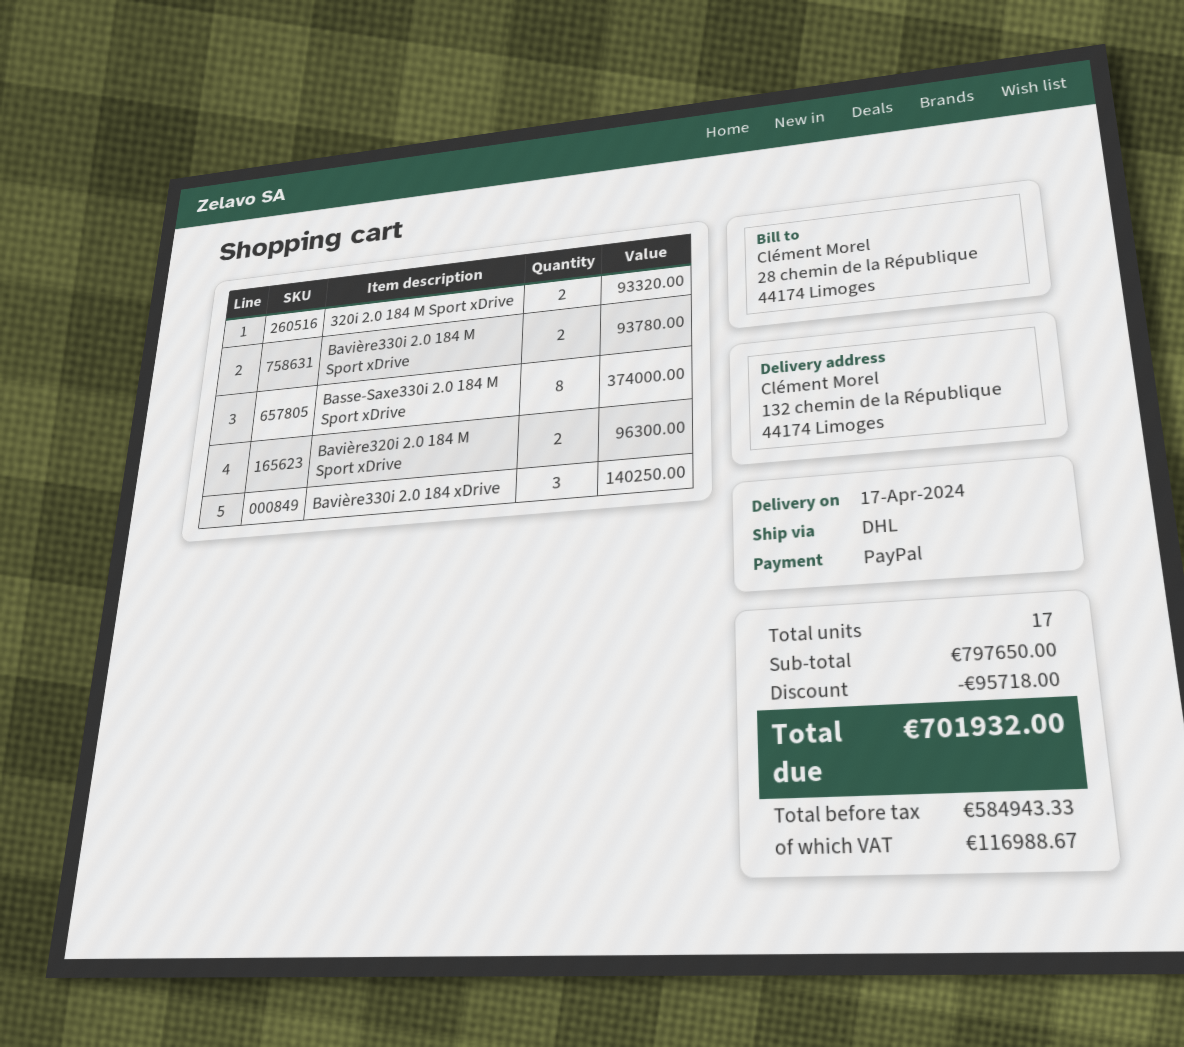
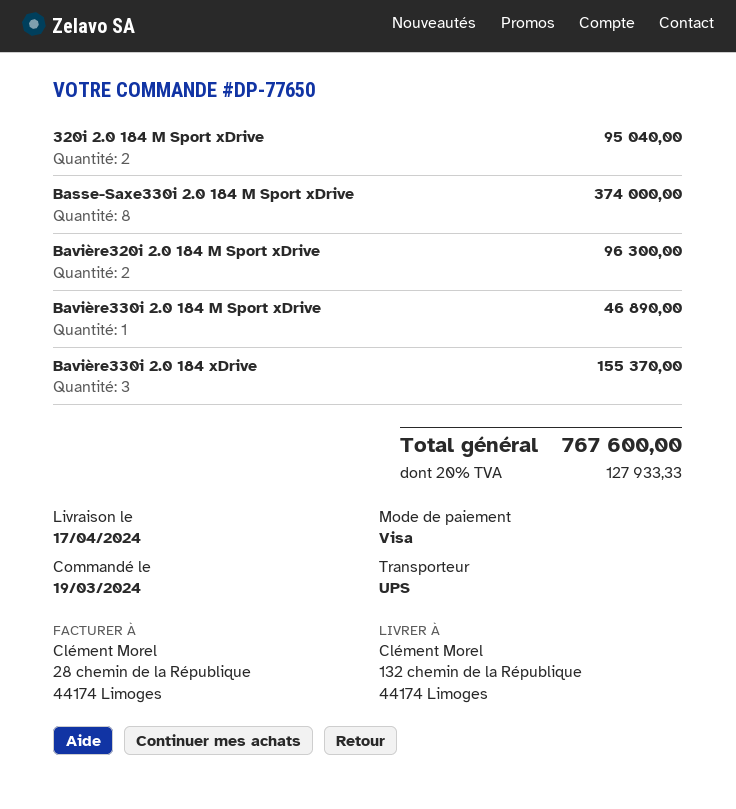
payment method: PayPal -> Visa
shipping method: DHL -> UPS
320i 2.0 184 M Sport xDrive: 2 for 93320.00 -> 2 for 95040.00
Bavière330i 2.0 184 M Sport xDrive: 2 for 93780.00 -> 1 for 46890.00
Bavière330i 2.0 184 xDrive: 3 for 140250.00 -> 3 for 155370.00
discount: 95718.00 -> none
tax: 116988.67 -> 127933.33
total: 701932.00 -> 767600.00

